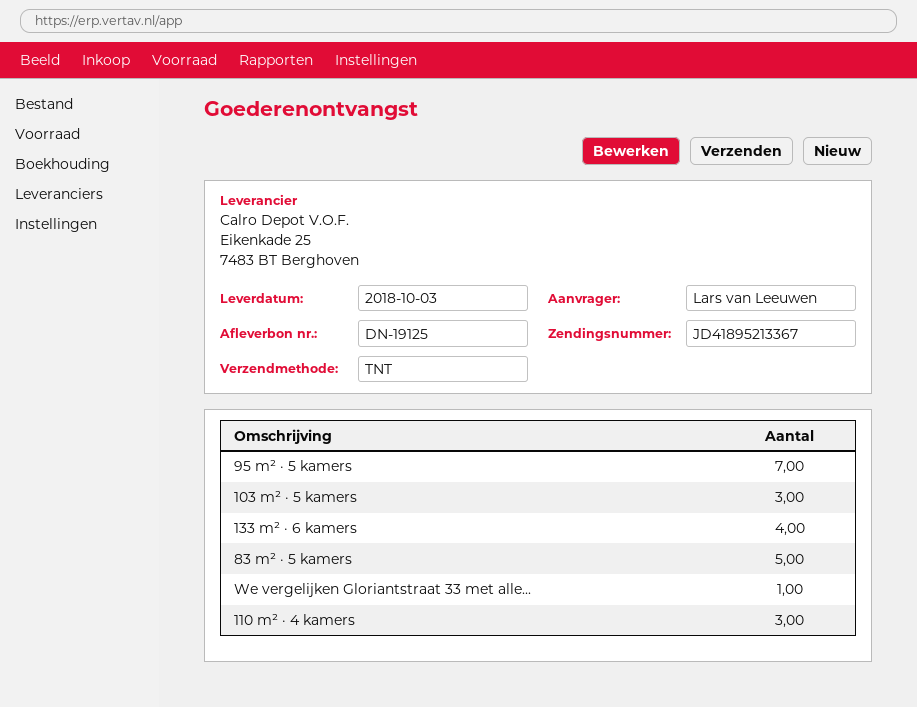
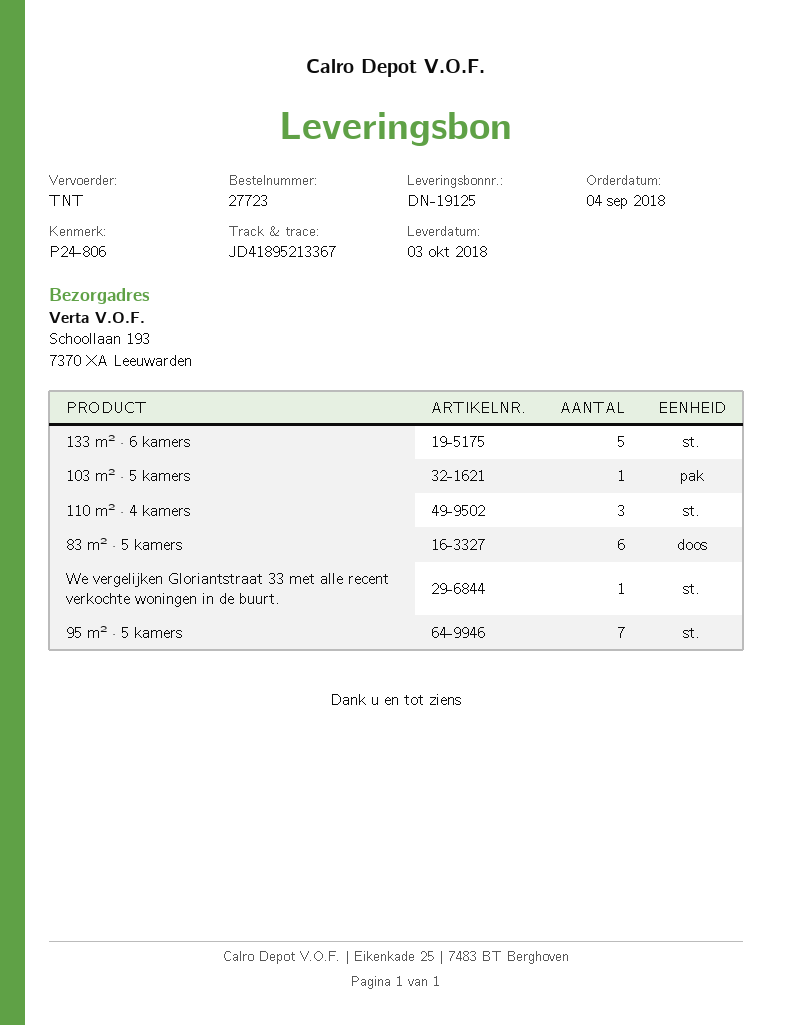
103 m² · 5 kamers: 3 -> 1
133 m² · 6 kamers: 4 -> 5
83 m² · 5 kamers: 5 -> 6

